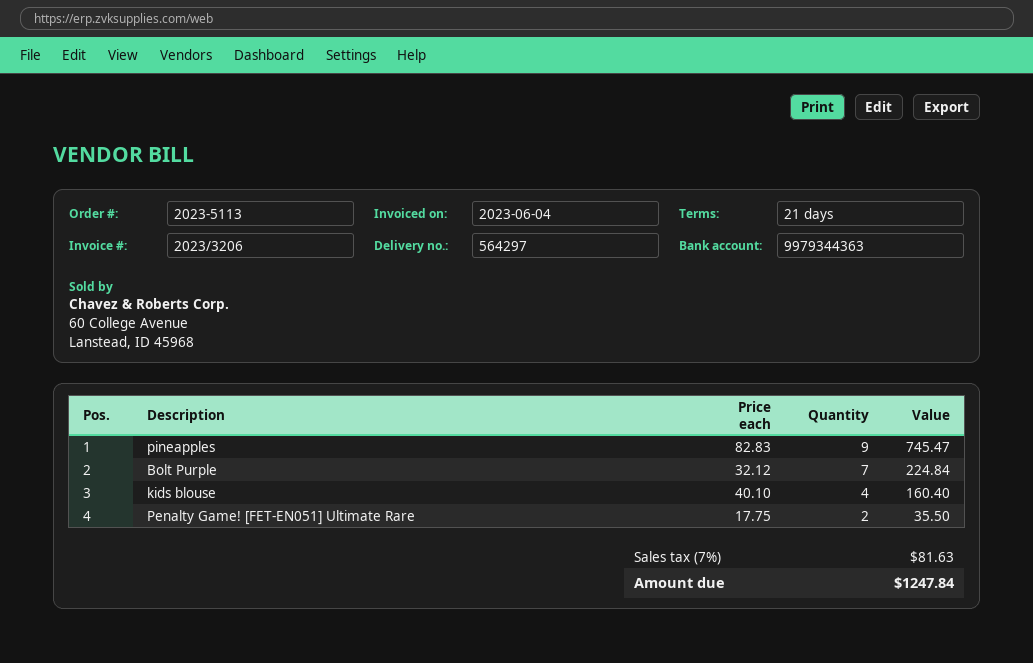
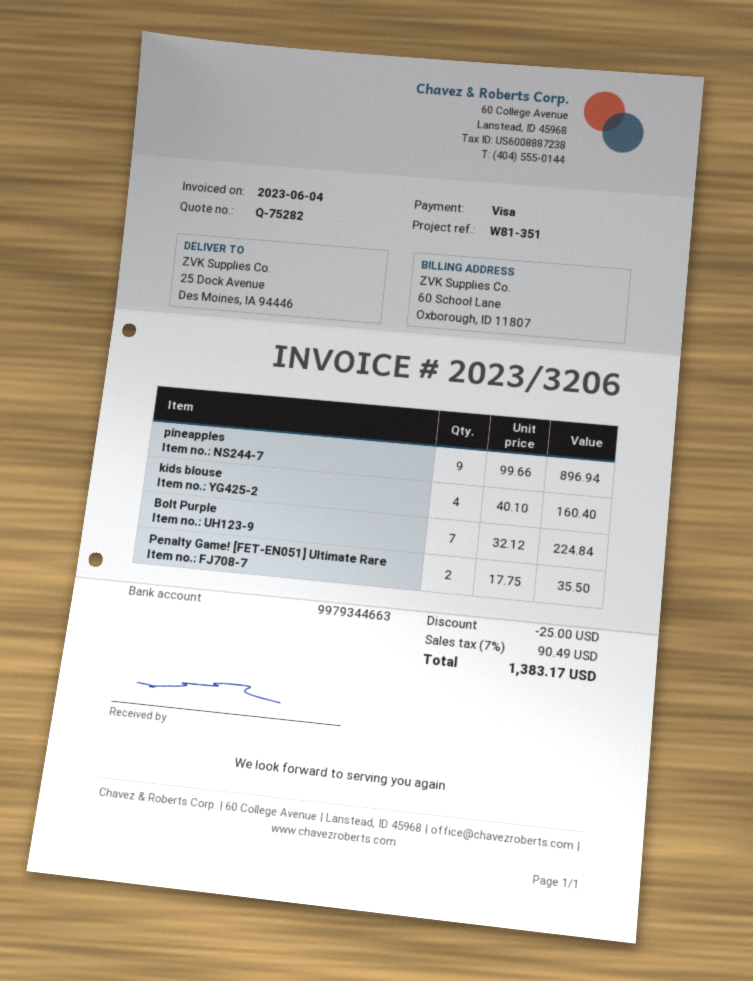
bank account: 9979344363 -> 9979344663
pineapples: 9 x 82.83 = 745.47 -> 9 x 99.66 = 896.94
discount: none -> 25.00
tax: 7% = 81.63 -> 7% = 90.49
total: 1247.84 -> 1383.17

